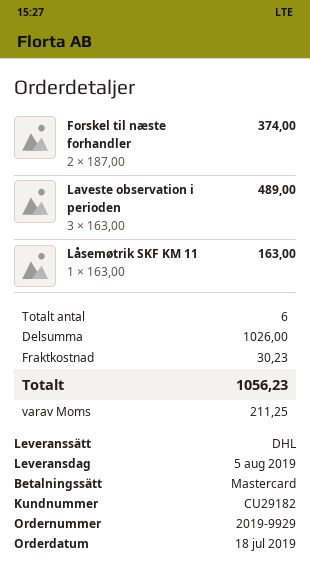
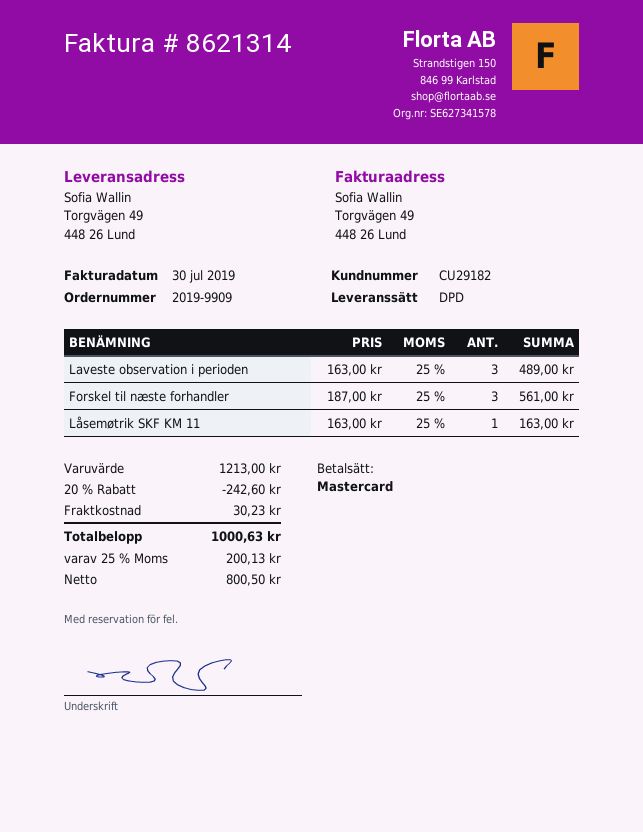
order number: 2019-9929 -> 2019-9909
shipping method: DHL -> DPD
Forskel til næste forhandler: 2 x 187.00 = 374.00 -> 3 x 187.00 = 561.00
subtotal: 1026.00 -> 1213.00
discount: none -> 20% = 242.60
tax: 211.25 -> 200.13
total: 1056.23 -> 1000.63

